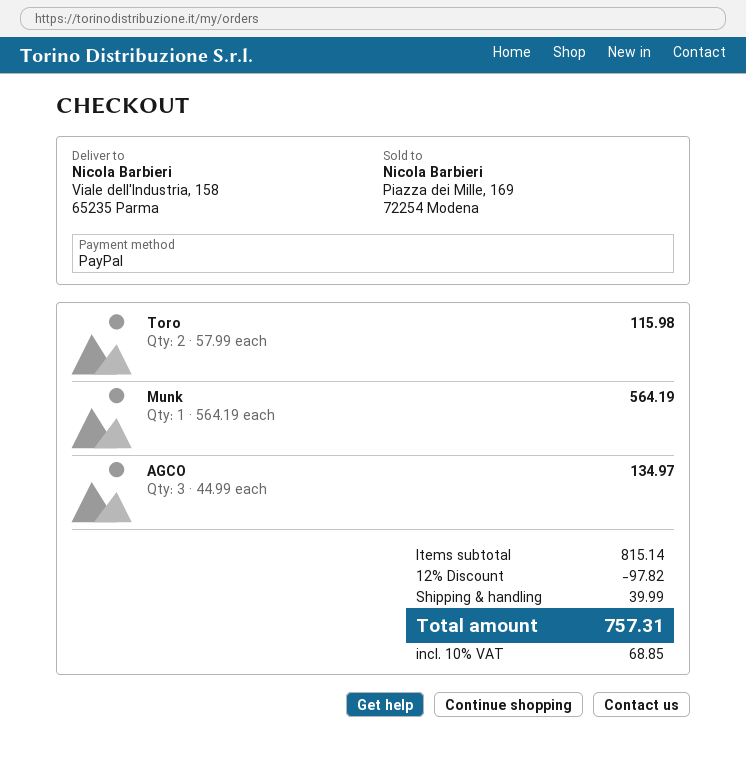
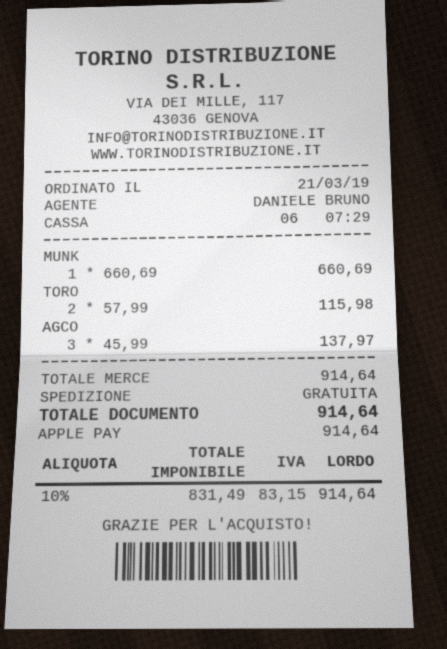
payment method: PayPal -> Apple Pay
Munk: 1 x 564.19 = 564.19 -> 1 x 660.69 = 660.69
AGCO: 3 x 44.99 = 134.97 -> 3 x 45.99 = 137.97
subtotal: 815.14 -> 914.64
discount: 12% = 97.82 -> none
shipping: 39.99 -> 0.00
tax: 10% = 68.85 -> 10% = 83.15
total: 757.31 -> 914.64

